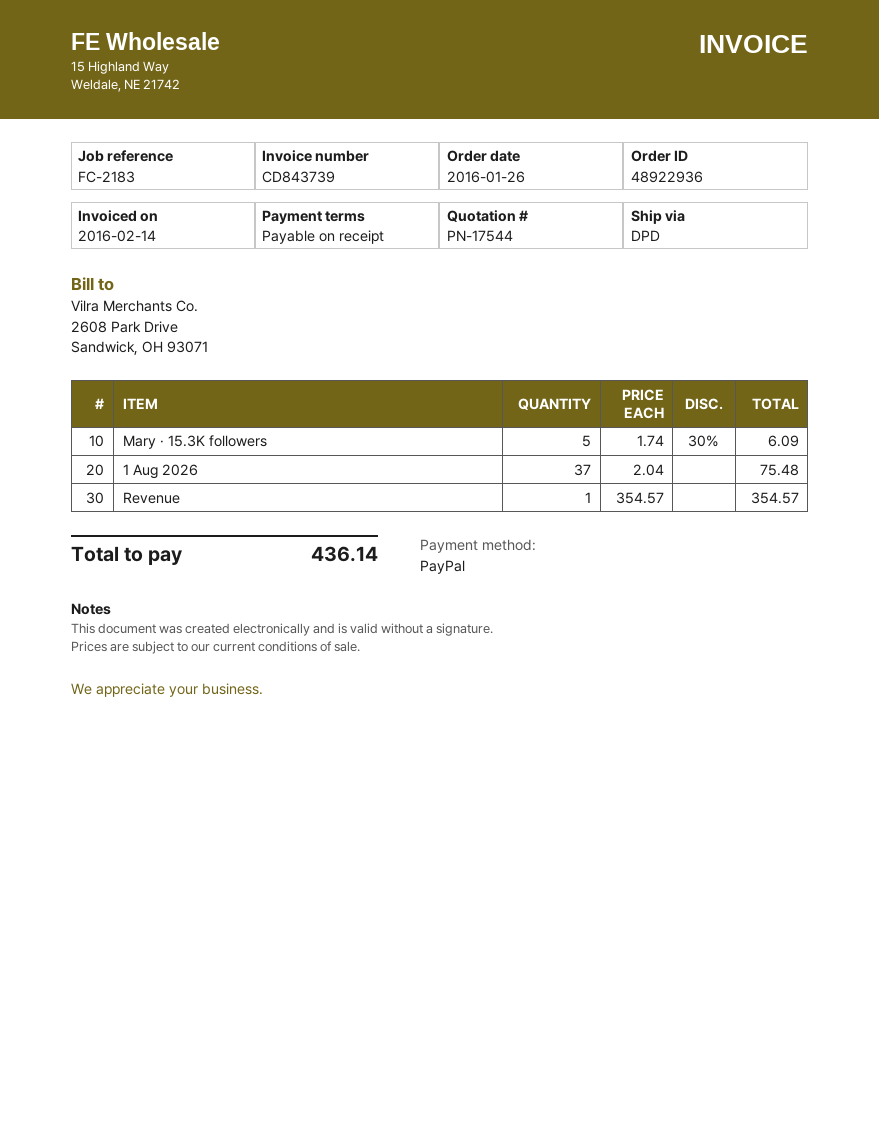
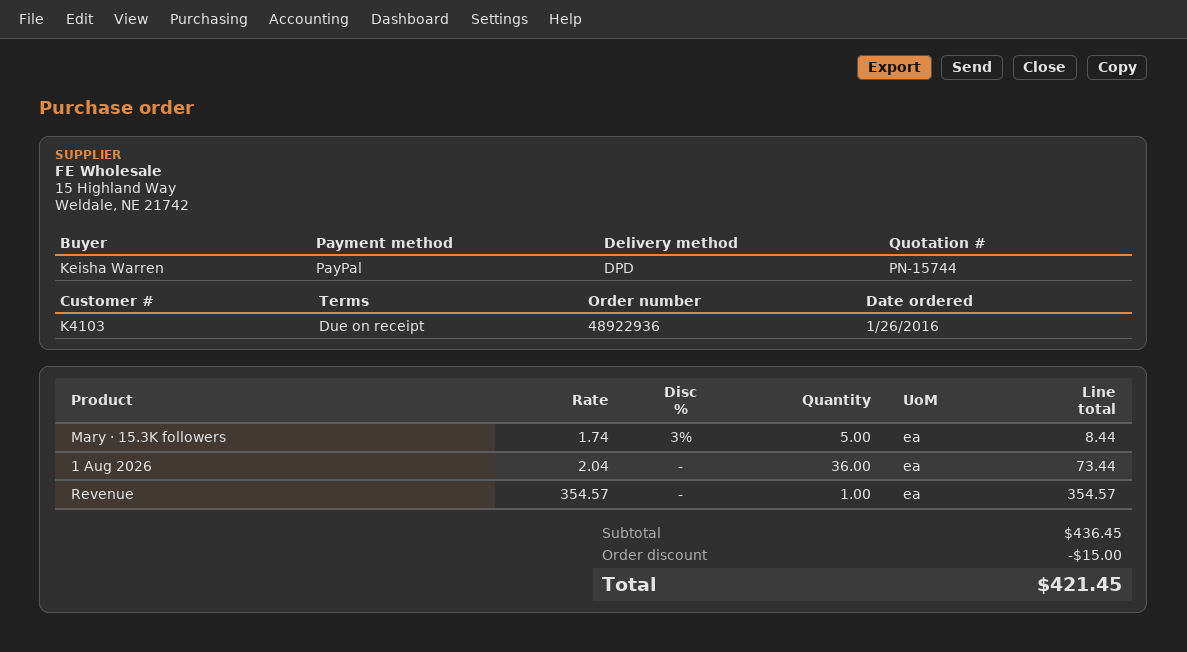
quote number: PN-17544 -> PN-15744
Mary · 15.3K followers: 5 x 1.74 - 30% = 6.09 -> 5 x 1.74 - 3% = 8.44
1 Aug 2026: 37 x 2.04 = 75.48 -> 36 x 2.04 = 73.44
discount: none -> 15.00
total: 436.14 -> 421.45

